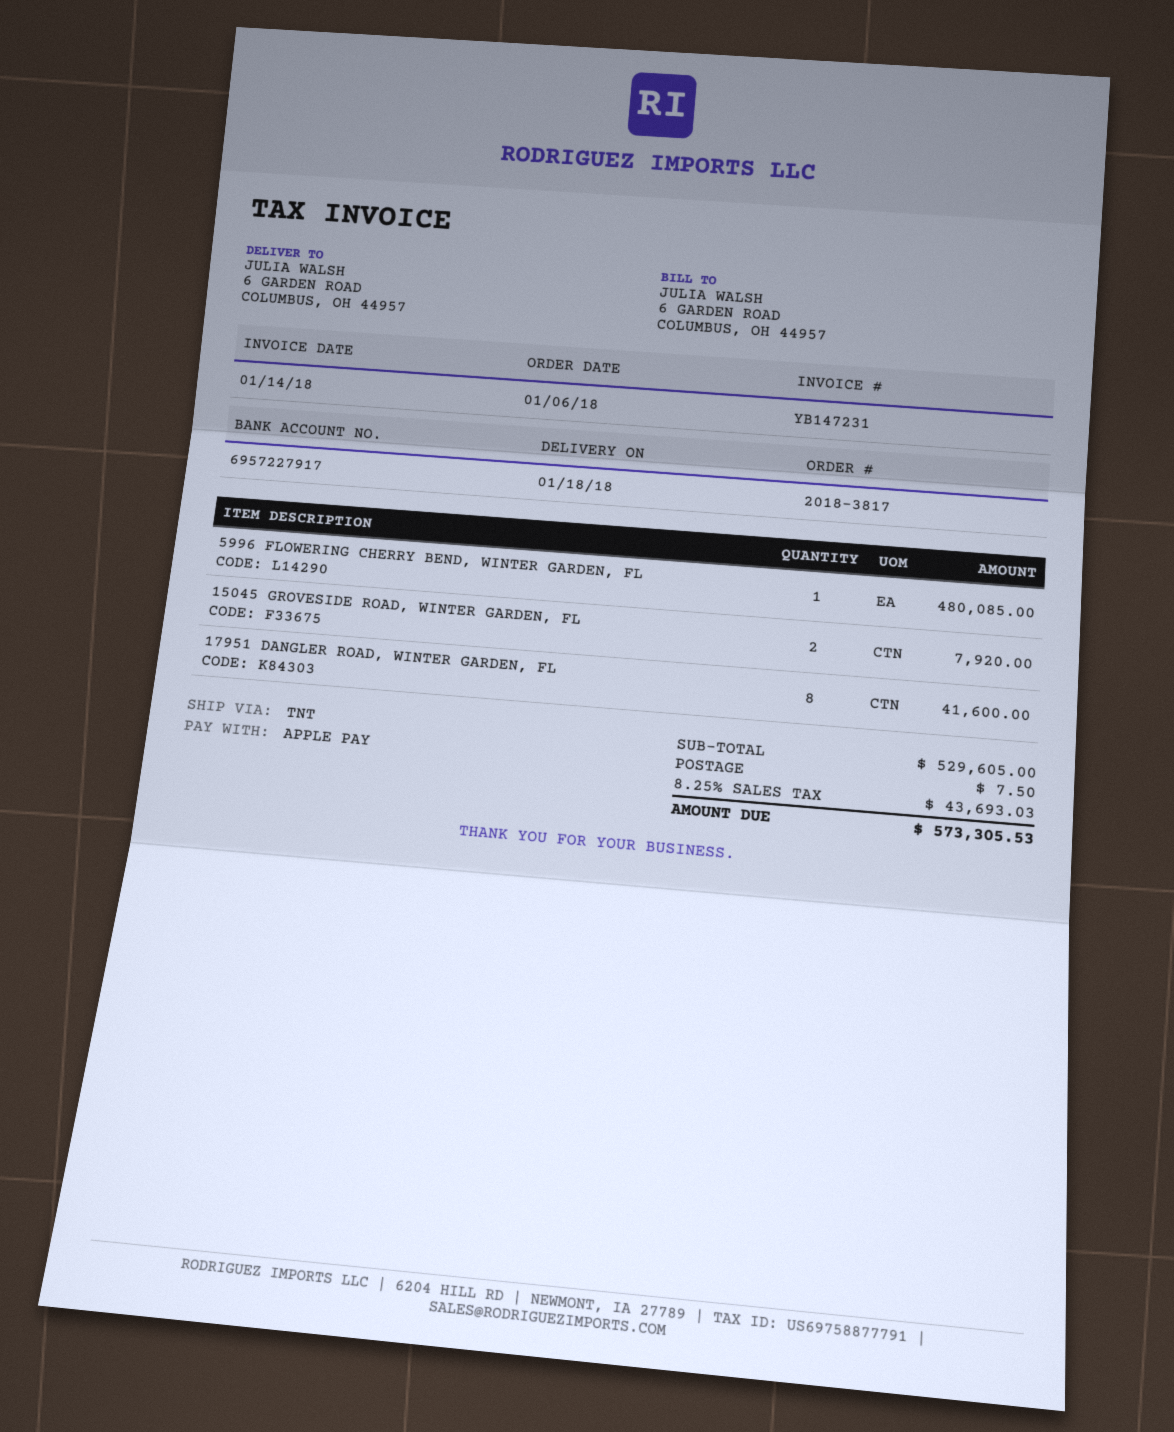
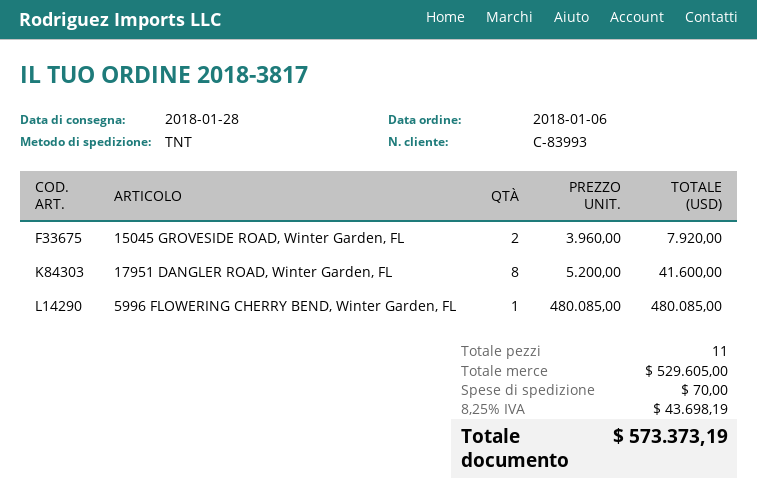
delivery date: 2018-01-18 -> 2018-01-28
shipping: 7.50 -> 70.00
tax: 8.25% = 43693.03 -> 8.25% = 43698.19
total: 573305.53 -> 573373.19

